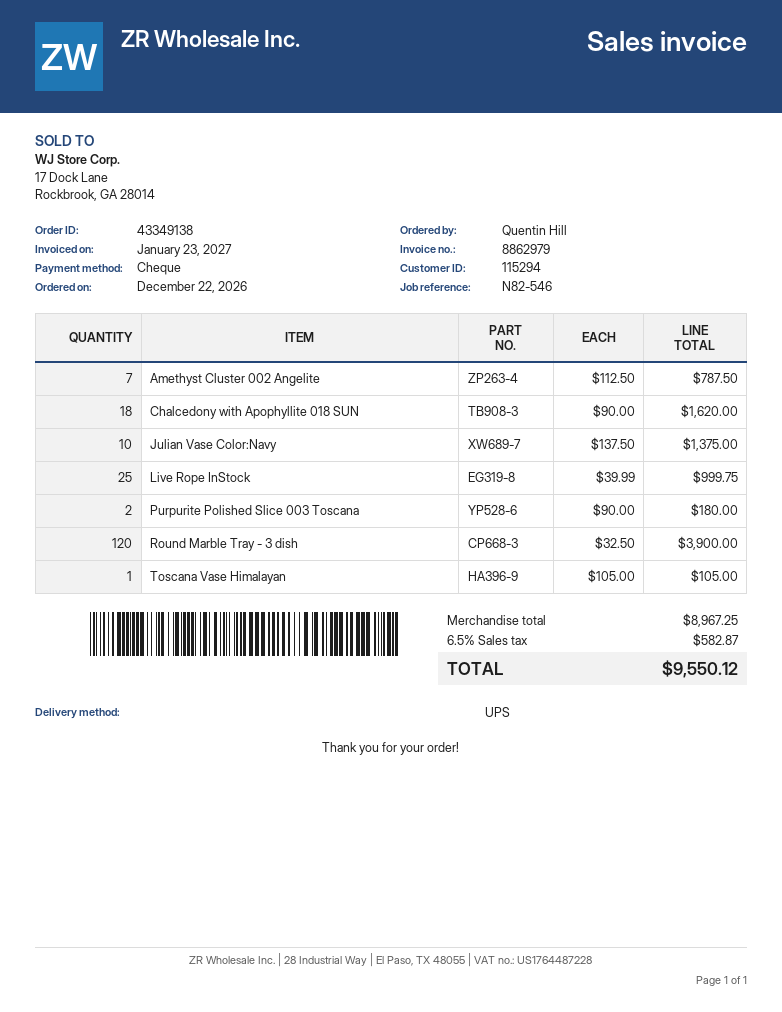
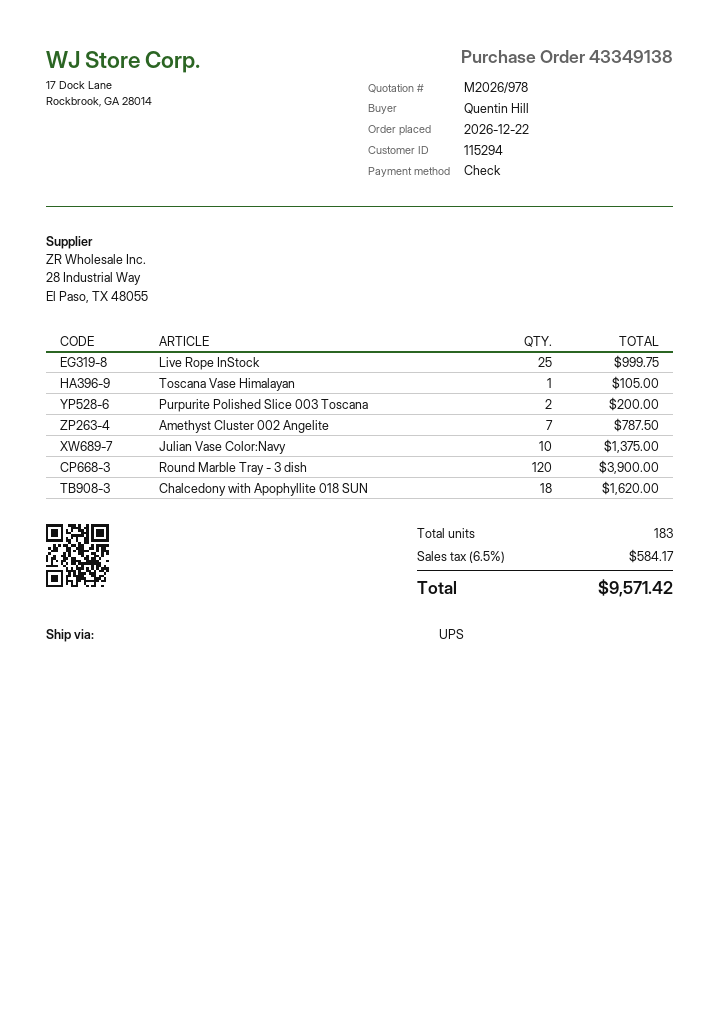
Purpurite Polished Slice 003 Toscana: 2 for 180.00 -> 2 for 200.00
tax: 6.5% = 582.87 -> 6.5% = 584.17
total: 9550.12 -> 9571.42

